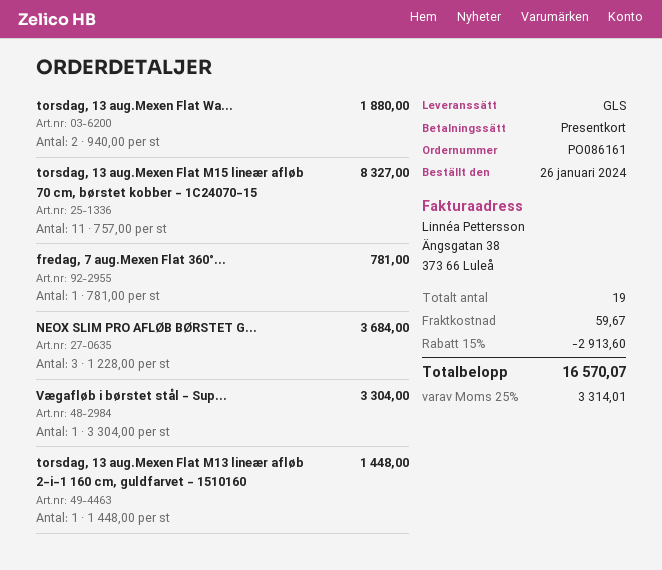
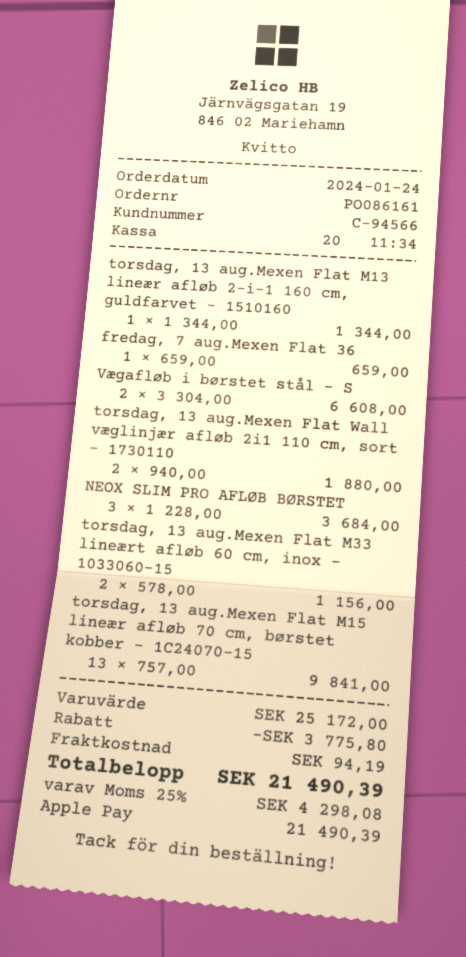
order date: 2024-01-26 -> 2024-01-24
payment method: gift card -> Apple Pay
torsdag, 13 aug.Mexen Flat M15 lineær afløb 70 cm, børstet kobber - 1C24070-15: 11 x 757.00 = 8327.00 -> 13 x 757.00 = 9841.00
fredag, 7 aug.Mexen Flat 360°...: 1 x 781.00 = 781.00 -> 1 x 659.00 = 659.00
Vægafløb i børstet stål - Sup...: 1 x 3304.00 = 3304.00 -> 2 x 3304.00 = 6608.00
torsdag, 13 aug.Mexen Flat M13 lineær afløb 2-i-1 160 cm, guldfarvet - 1510160: 1 x 1448.00 = 1448.00 -> 1 x 1344.00 = 1344.00
torsdag, 13 aug.Mexen Flat M33 lineært afløb 60 cm, inox - 1033060-15: none -> 2 x 578.00 = 1156.00
discount: 2913.60 -> 3775.80
shipping: 59.67 -> 94.19
tax: 25% = 3314.01 -> 25% = 4298.08
total: 16570.07 -> 21490.39

